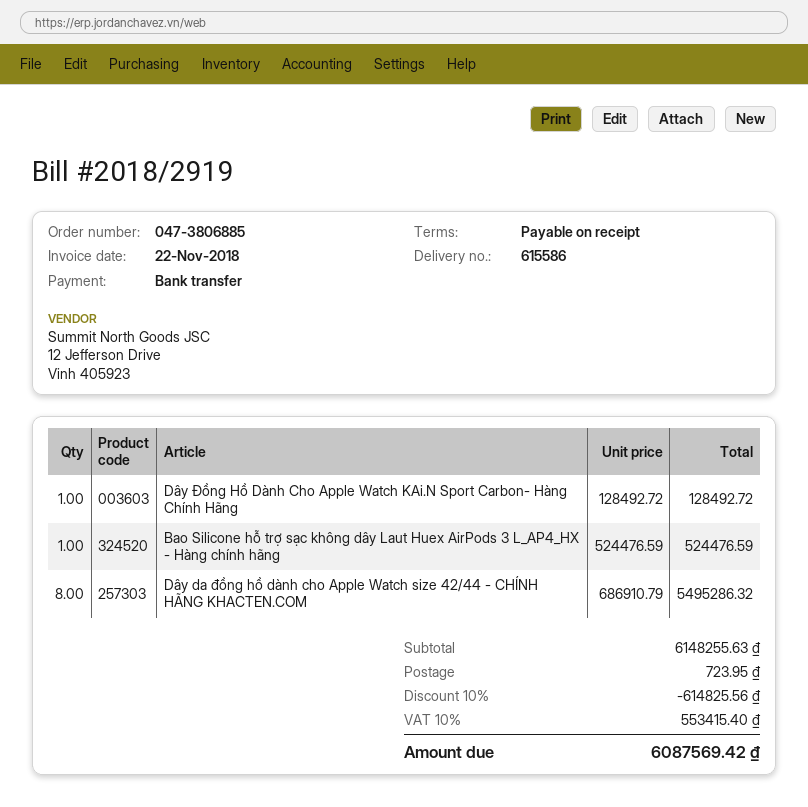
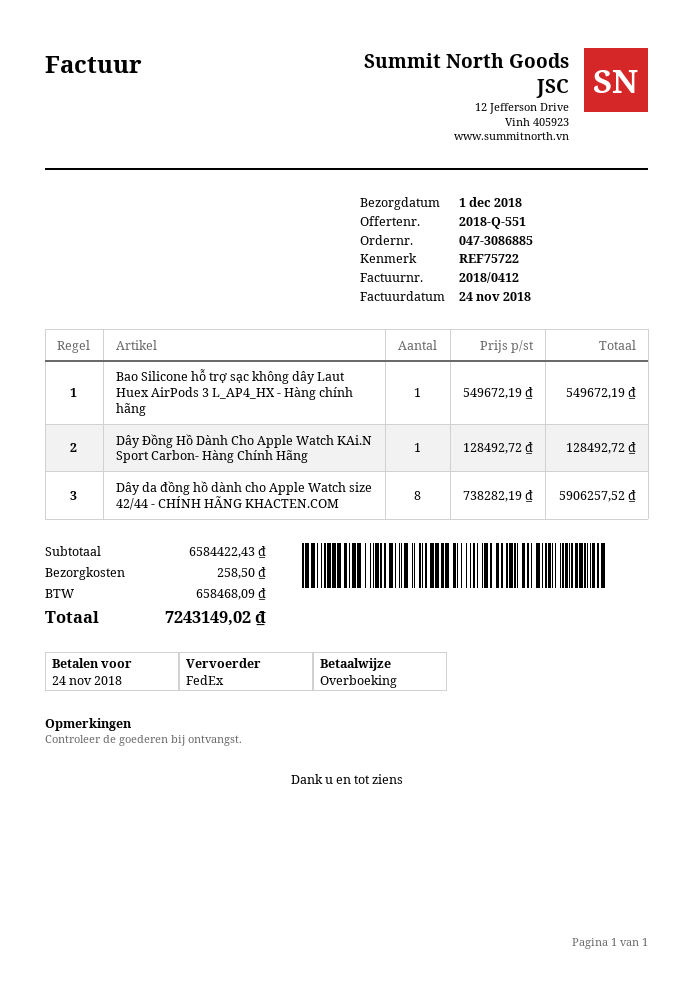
order number: 047-3806885 -> 047-3086885
invoice number: 2018/2919 -> 2018/0412
invoice date: 2018-11-22 -> 2018-11-24
Bao Silicone hỗ trợ sạc không dây Laut Huex AirPods 3 L_AP4_HX - Hàng chính hãng: 1 x 524476.59 = 524476.59 -> 1 x 549672.19 = 549672.19
Dây da đồng hồ dành cho Apple Watch size 42/44 - CHÍNH HÃNG KHACTEN.COM: 8 x 686910.79 = 5495286.32 -> 8 x 738282.19 = 5906257.52
subtotal: 6148255.63 -> 6584422.43
discount: 10% = 614825.56 -> none
shipping: 723.95 -> 258.50
tax: 553415.40 -> 658468.09
total: 6087569.42 -> 7243149.02

